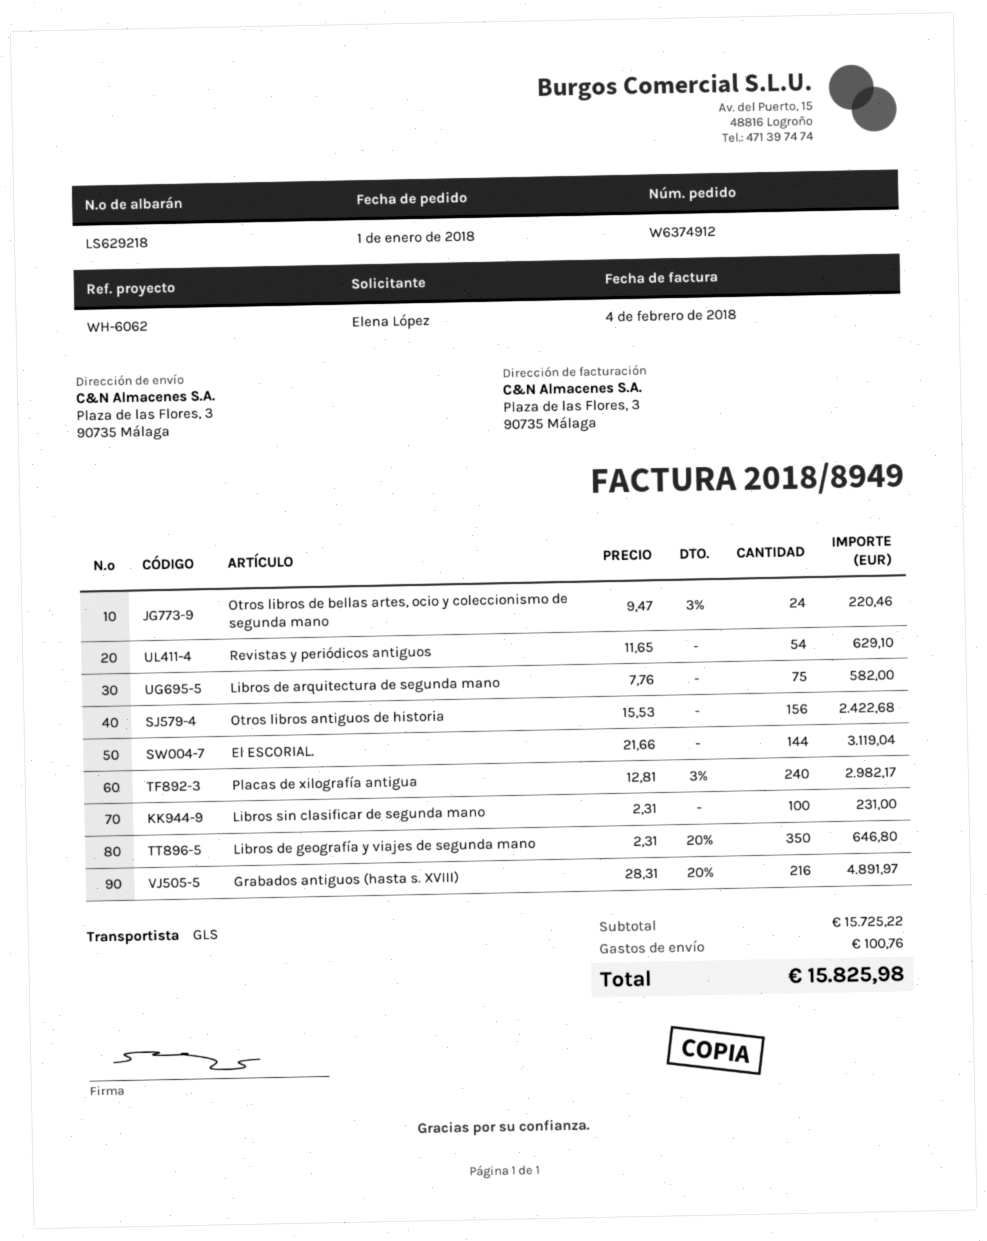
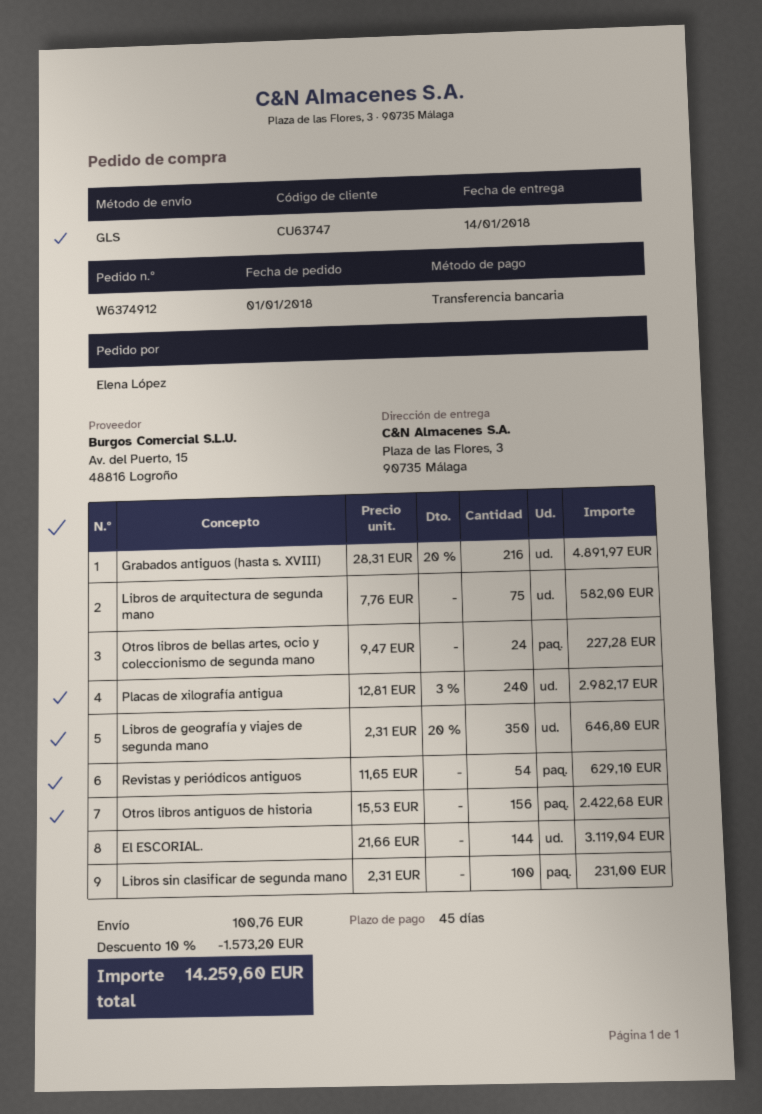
Otros libros de bellas artes, ocio y coleccionismo de segunda mano: 24 x 9.47 - 3% = 220.46 -> 24 x 9.47 = 227.28
discount: none -> 10% = 1573.20
total: 15825.98 -> 14259.60

